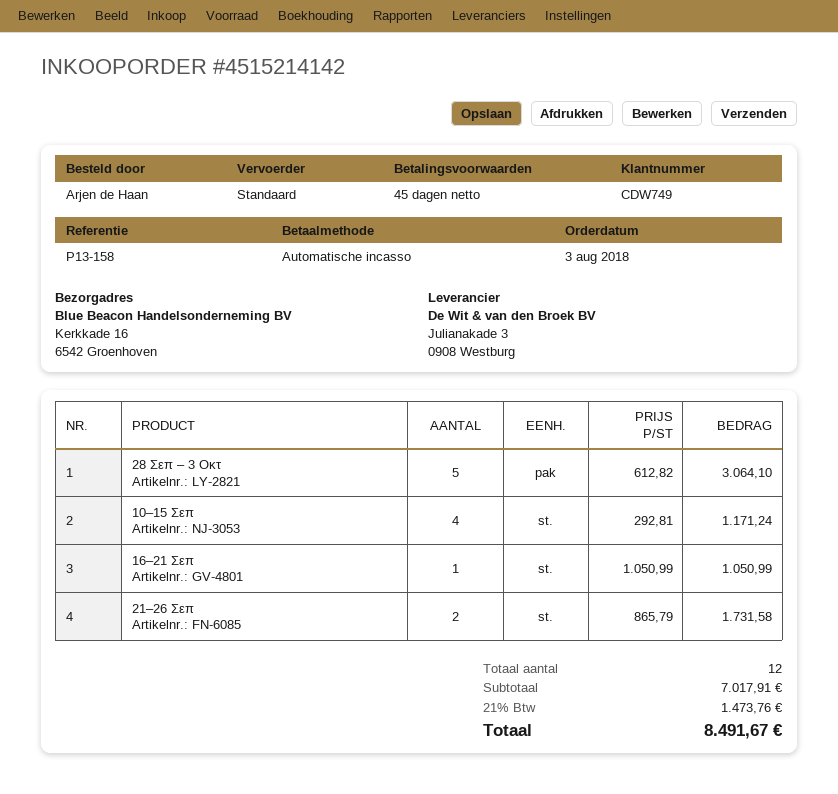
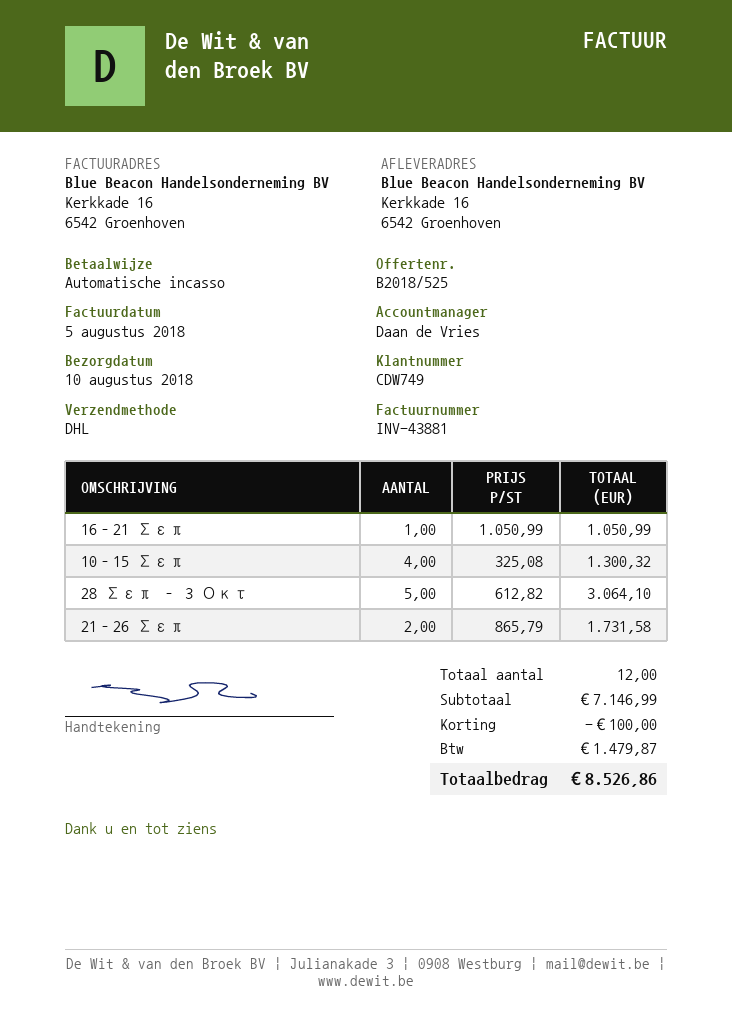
shipping method: standard -> DHL
10–15 Σεπ: 4 x 292.81 = 1171.24 -> 4 x 325.08 = 1300.32
subtotal: 7017.91 -> 7146.99
discount: none -> 100.00
tax: 1473.76 -> 1479.87
total: 8491.67 -> 8526.86

